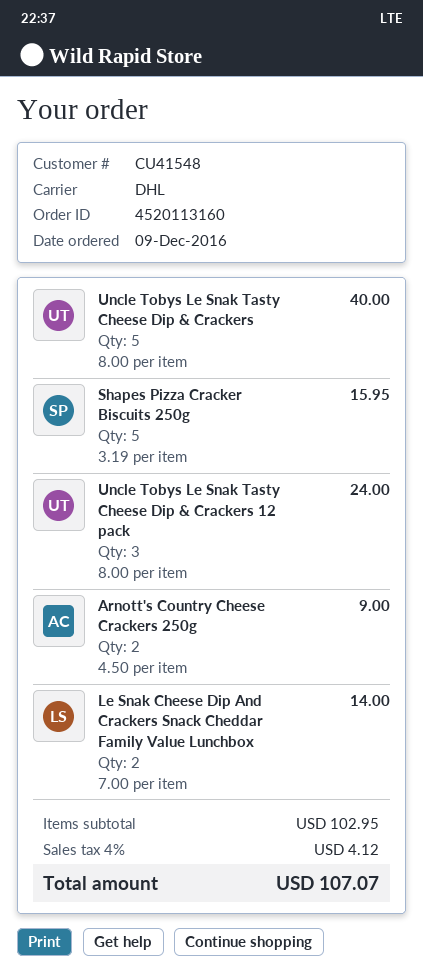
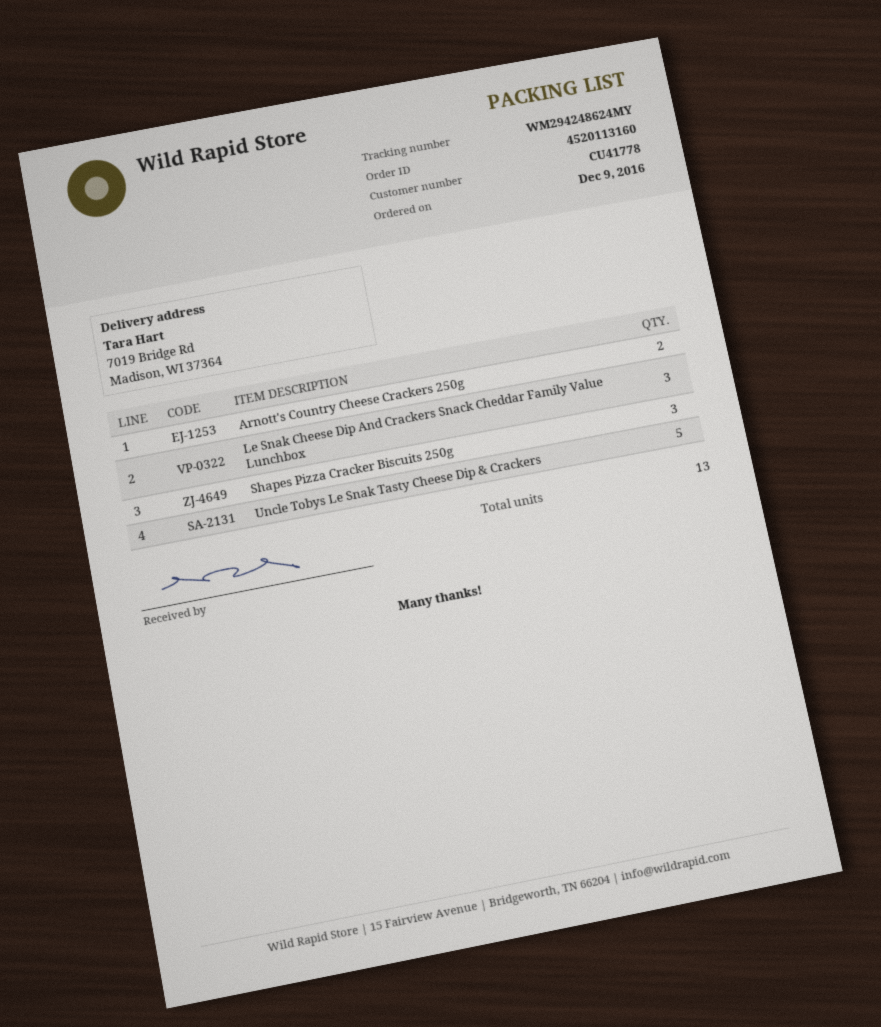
customer number: CU41548 -> CU41778
Shapes Pizza Cracker Biscuits 250g: 5 -> 3
Uncle Tobys Le Snak Tasty Cheese Dip & Crackers 12 pack: 3 -> none
Le Snak Cheese Dip And Crackers Snack Cheddar Family Value Lunchbox: 2 -> 3

